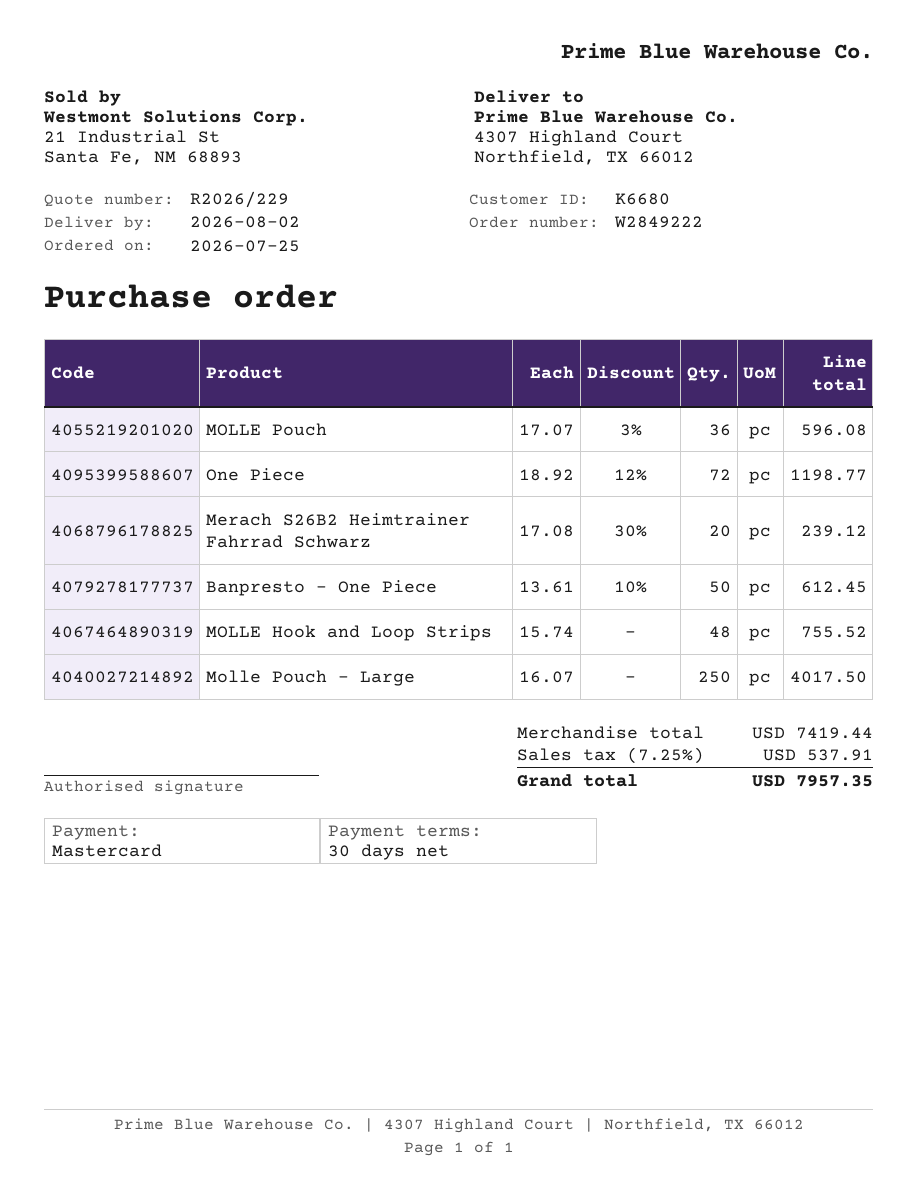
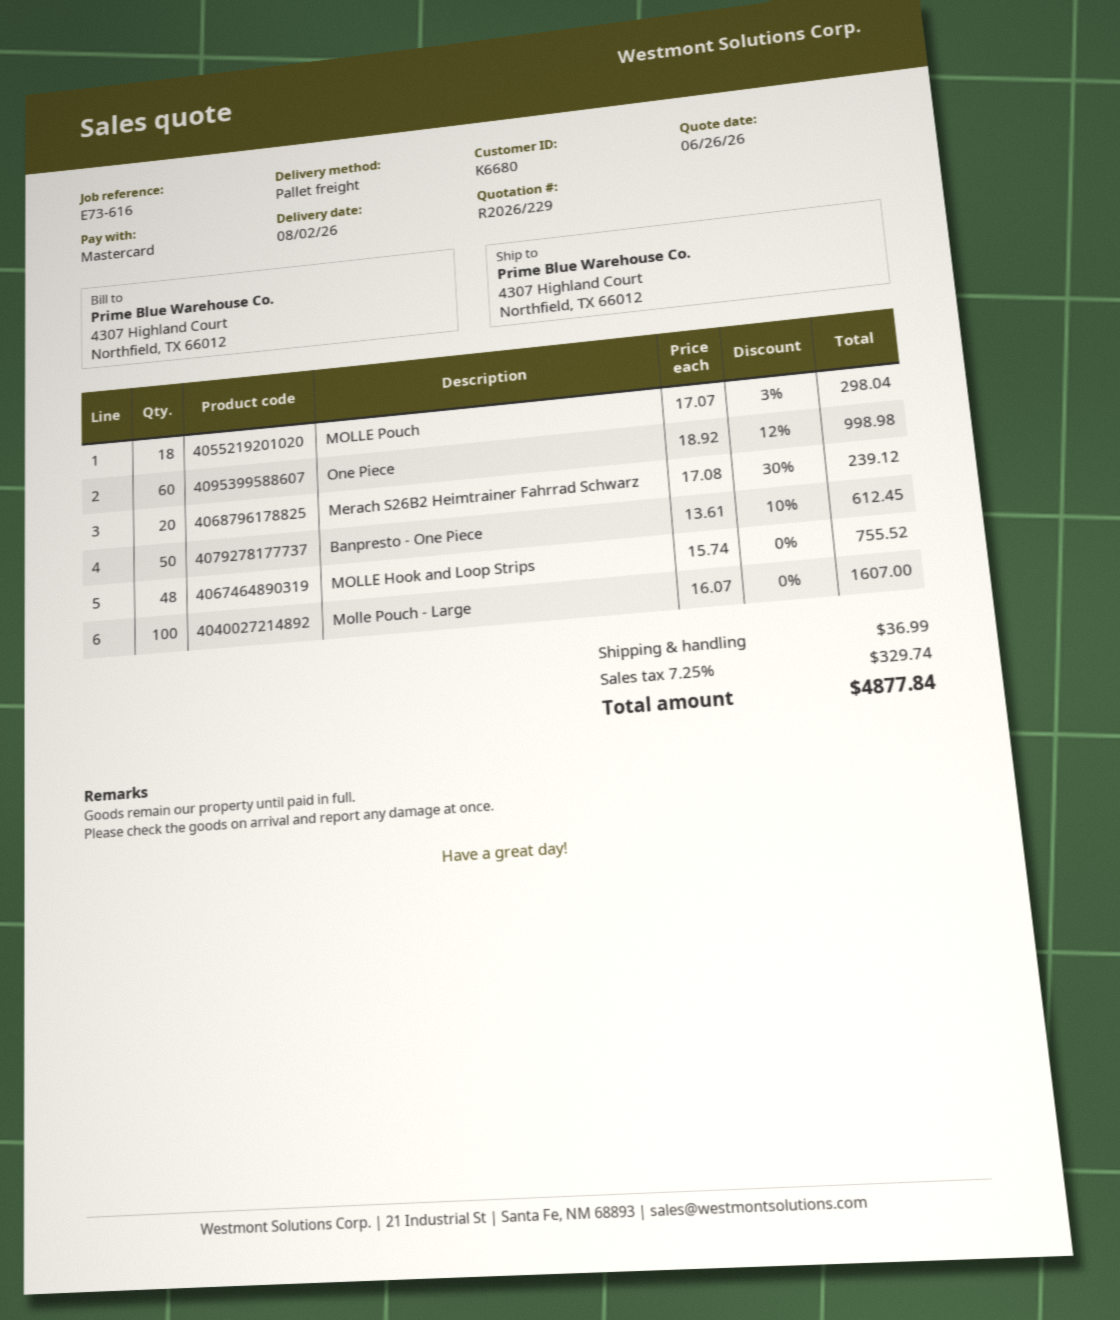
MOLLE Pouch: 36 x 17.07 - 3% = 596.08 -> 18 x 17.07 - 3% = 298.04
One Piece: 72 x 18.92 - 12% = 1198.77 -> 60 x 18.92 - 12% = 998.98
Molle Pouch - Large: 250 x 16.07 = 4017.50 -> 100 x 16.07 = 1607.00
shipping: none -> 36.99
tax: 7.25% = 537.91 -> 7.25% = 329.74
total: 7957.35 -> 4877.84

